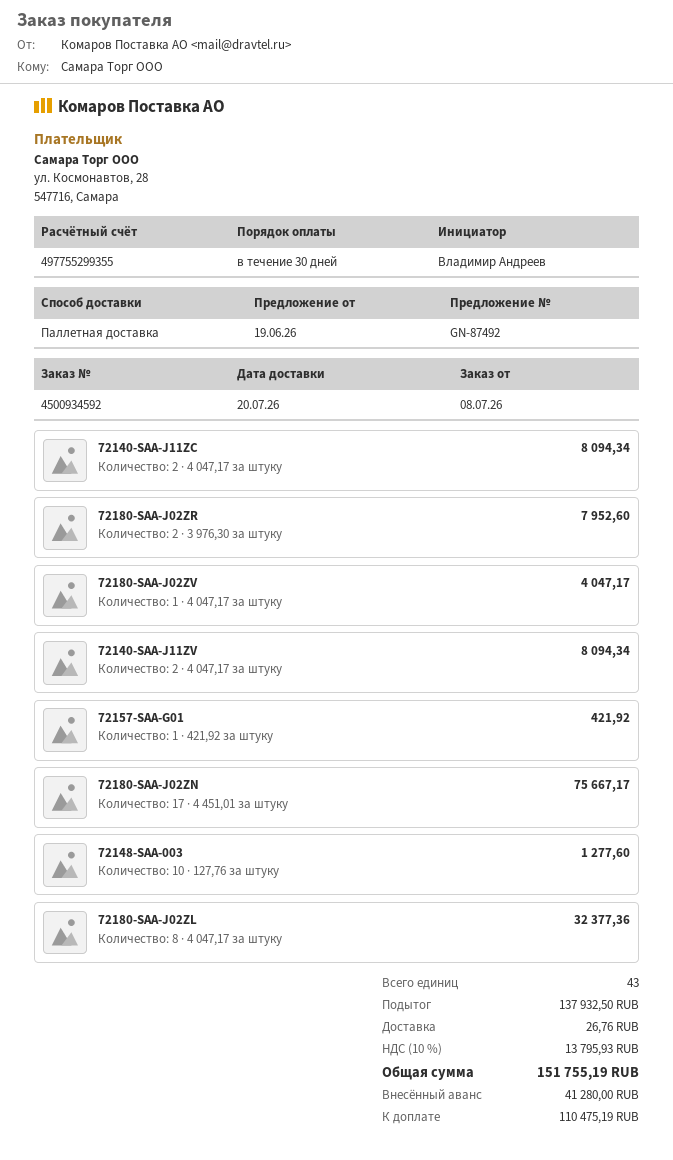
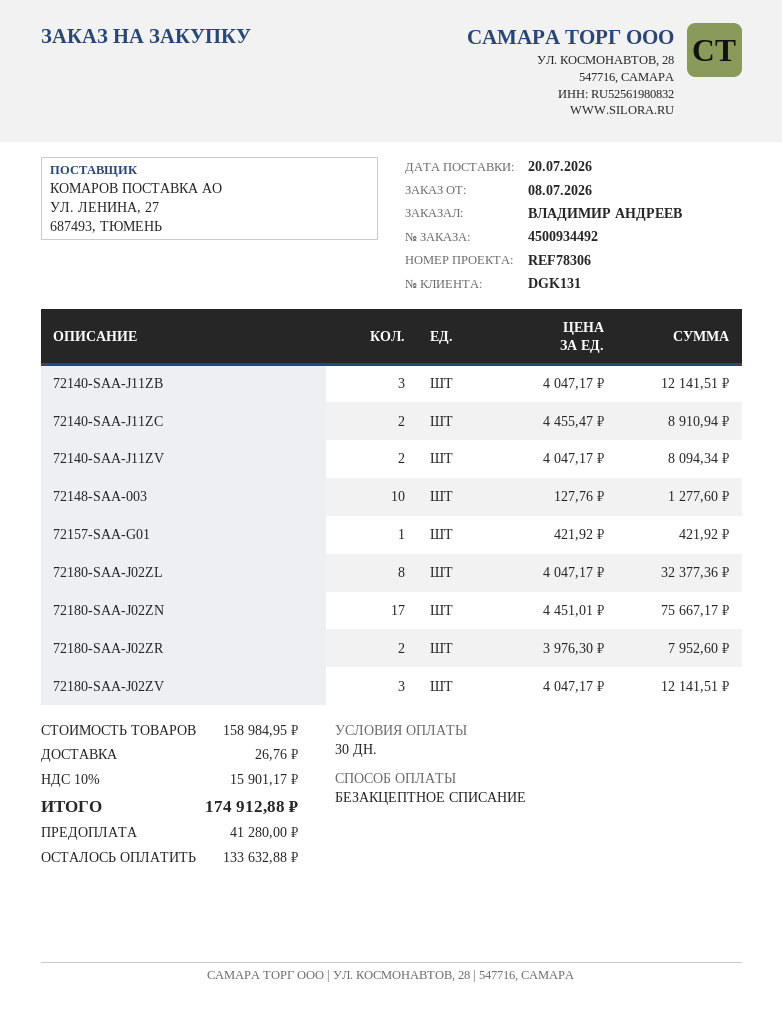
order number: 4500934592 -> 4500934492
72140-SAA-J11ZC: 2 x 4047.17 = 8094.34 -> 2 x 4455.47 = 8910.94
72180-SAA-J02ZV: 1 x 4047.17 = 4047.17 -> 3 x 4047.17 = 12141.51
72140-SAA-J11ZB: none -> 3 x 4047.17 = 12141.51
subtotal: 137932.50 -> 158984.95
tax: 10% = 13795.93 -> 10% = 15901.17
total: 151755.19 -> 174912.88
balance: 110475.19 -> 133632.88

